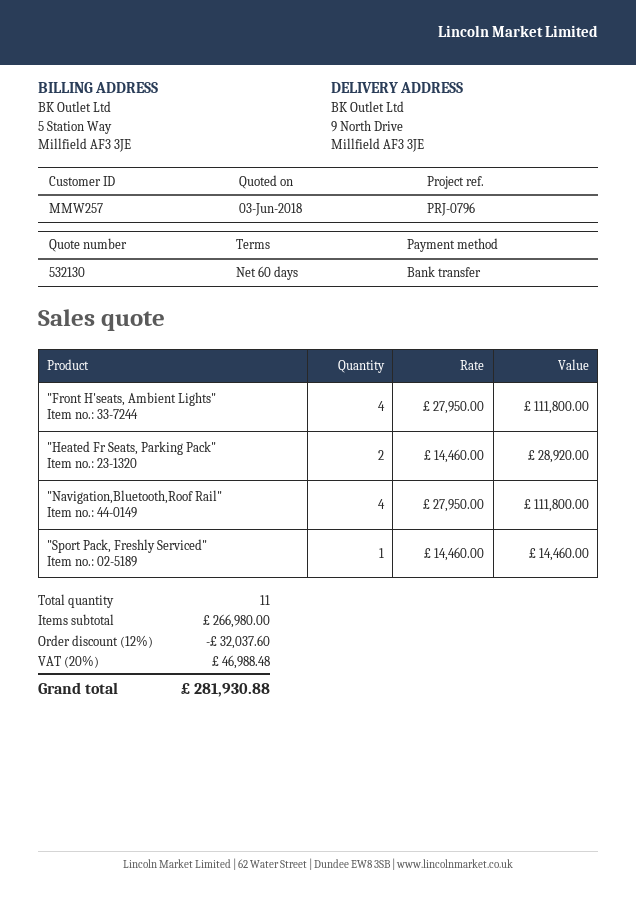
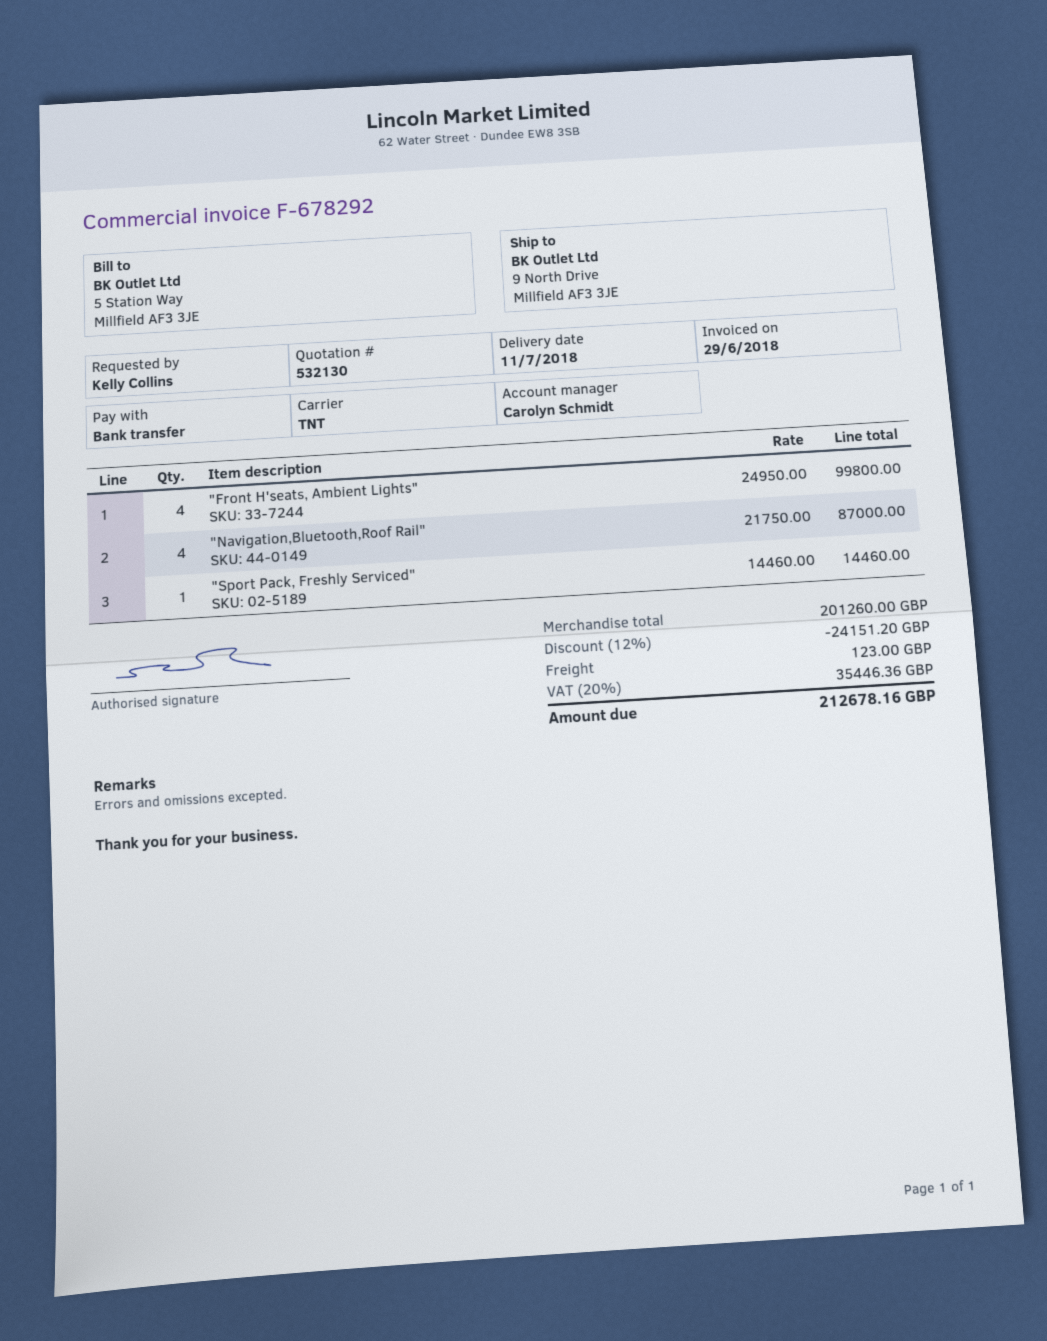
"Front H'seats, Ambient Lights": 4 x 27950.00 = 111800.00 -> 4 x 24950.00 = 99800.00
"Heated Fr Seats, Parking Pack": 2 x 14460.00 = 28920.00 -> none
"Navigation,Bluetooth,Roof Rail": 4 x 27950.00 = 111800.00 -> 4 x 21750.00 = 87000.00
subtotal: 266980.00 -> 201260.00
discount: 12% = 32037.60 -> 12% = 24151.20
shipping: none -> 123.00
tax: 20% = 46988.48 -> 20% = 35446.36
total: 281930.88 -> 212678.16

